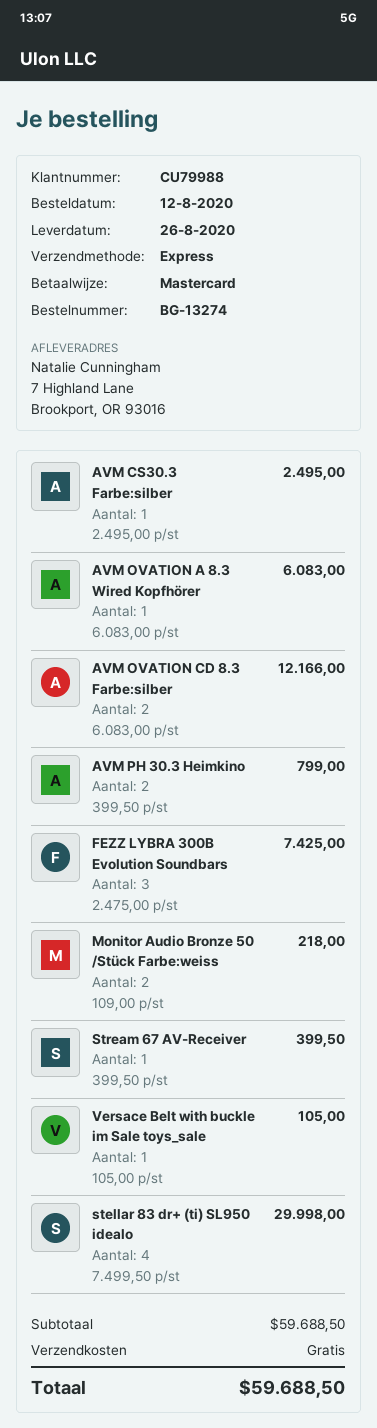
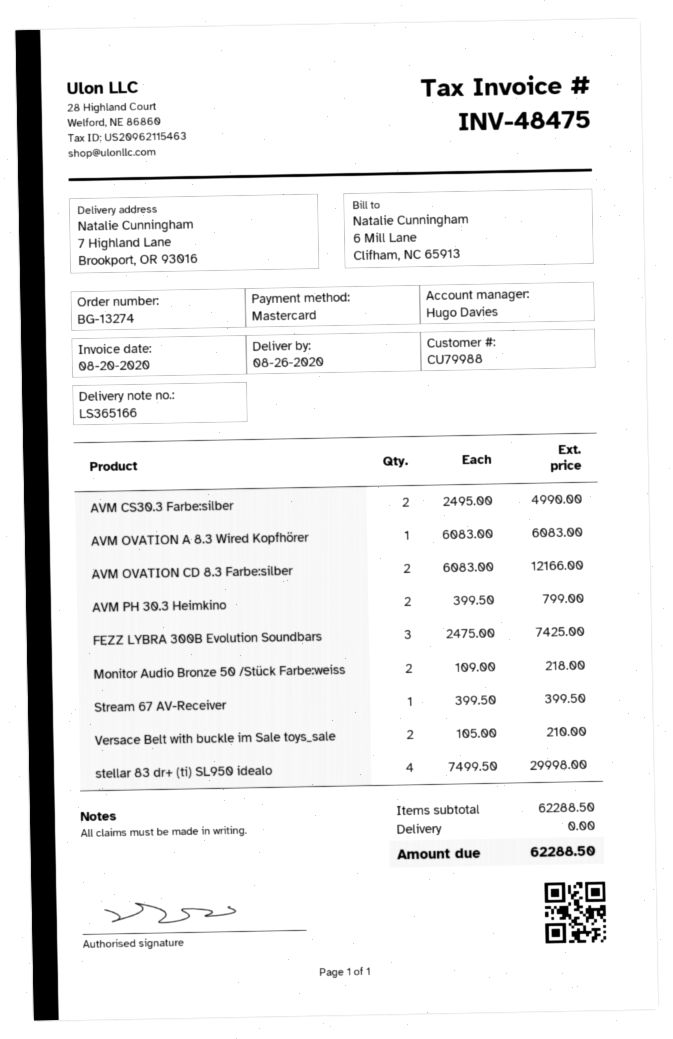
AVM CS30.3 Farbe:silber: 1 x 2495.00 = 2495.00 -> 2 x 2495.00 = 4990.00
Versace Belt with buckle im Sale toys_sale: 1 x 105.00 = 105.00 -> 2 x 105.00 = 210.00
subtotal: 59688.50 -> 62288.50
total: 59688.50 -> 62288.50

